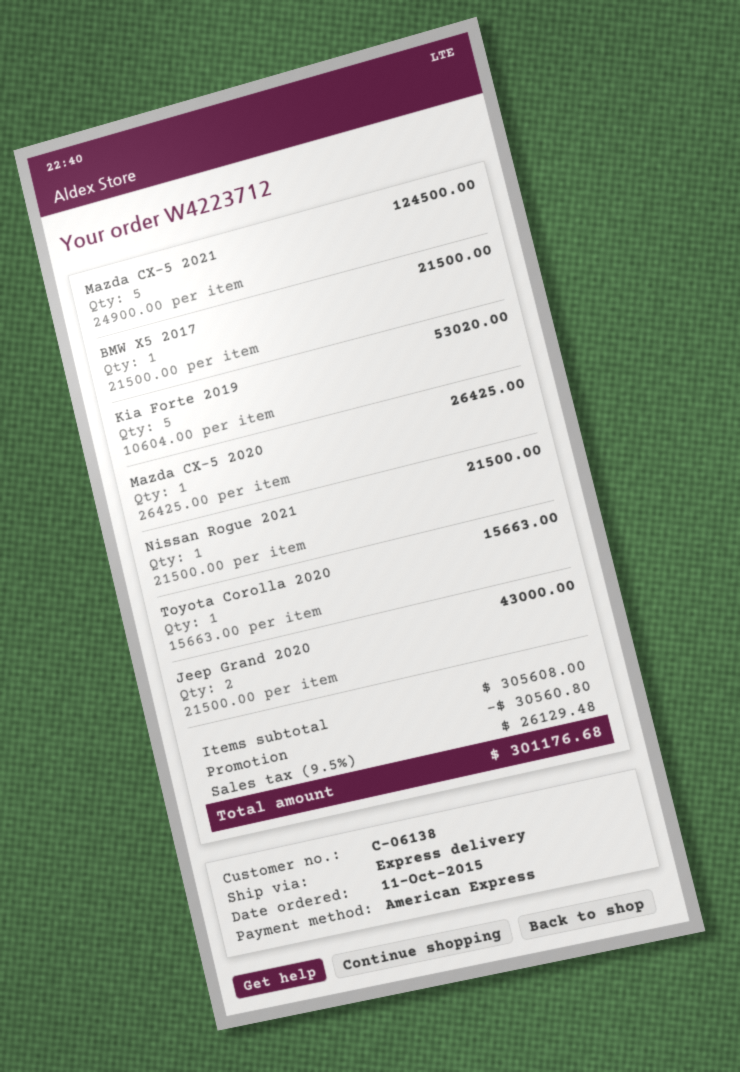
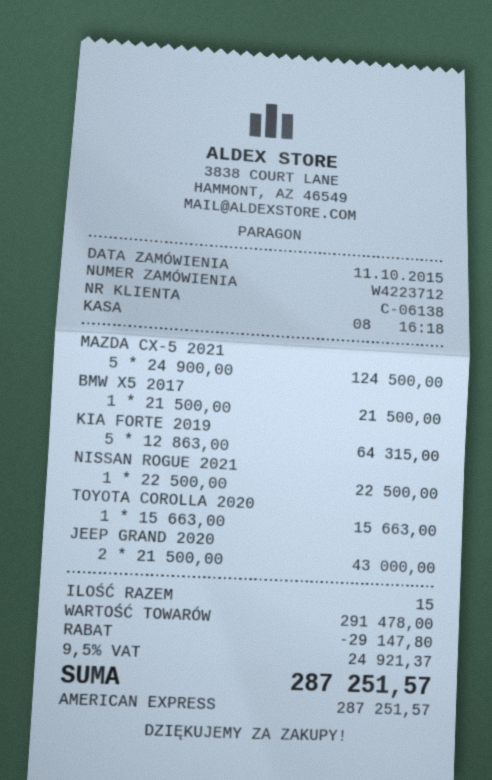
Kia Forte 2019: 5 x 10604.00 = 53020.00 -> 5 x 12863.00 = 64315.00
Mazda CX-5 2020: 1 x 26425.00 = 26425.00 -> none
Nissan Rogue 2021: 1 x 21500.00 = 21500.00 -> 1 x 22500.00 = 22500.00
subtotal: 305608.00 -> 291478.00
discount: 30560.80 -> 29147.80
tax: 9.5% = 26129.48 -> 9.5% = 24921.37
total: 301176.68 -> 287251.57

